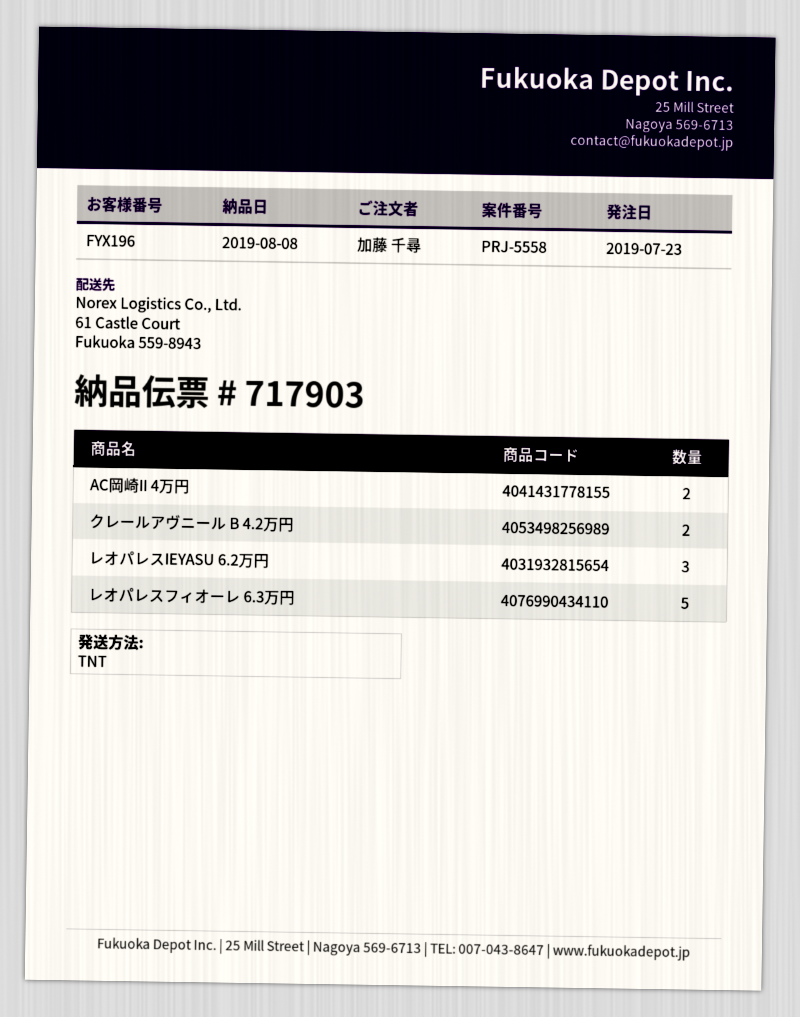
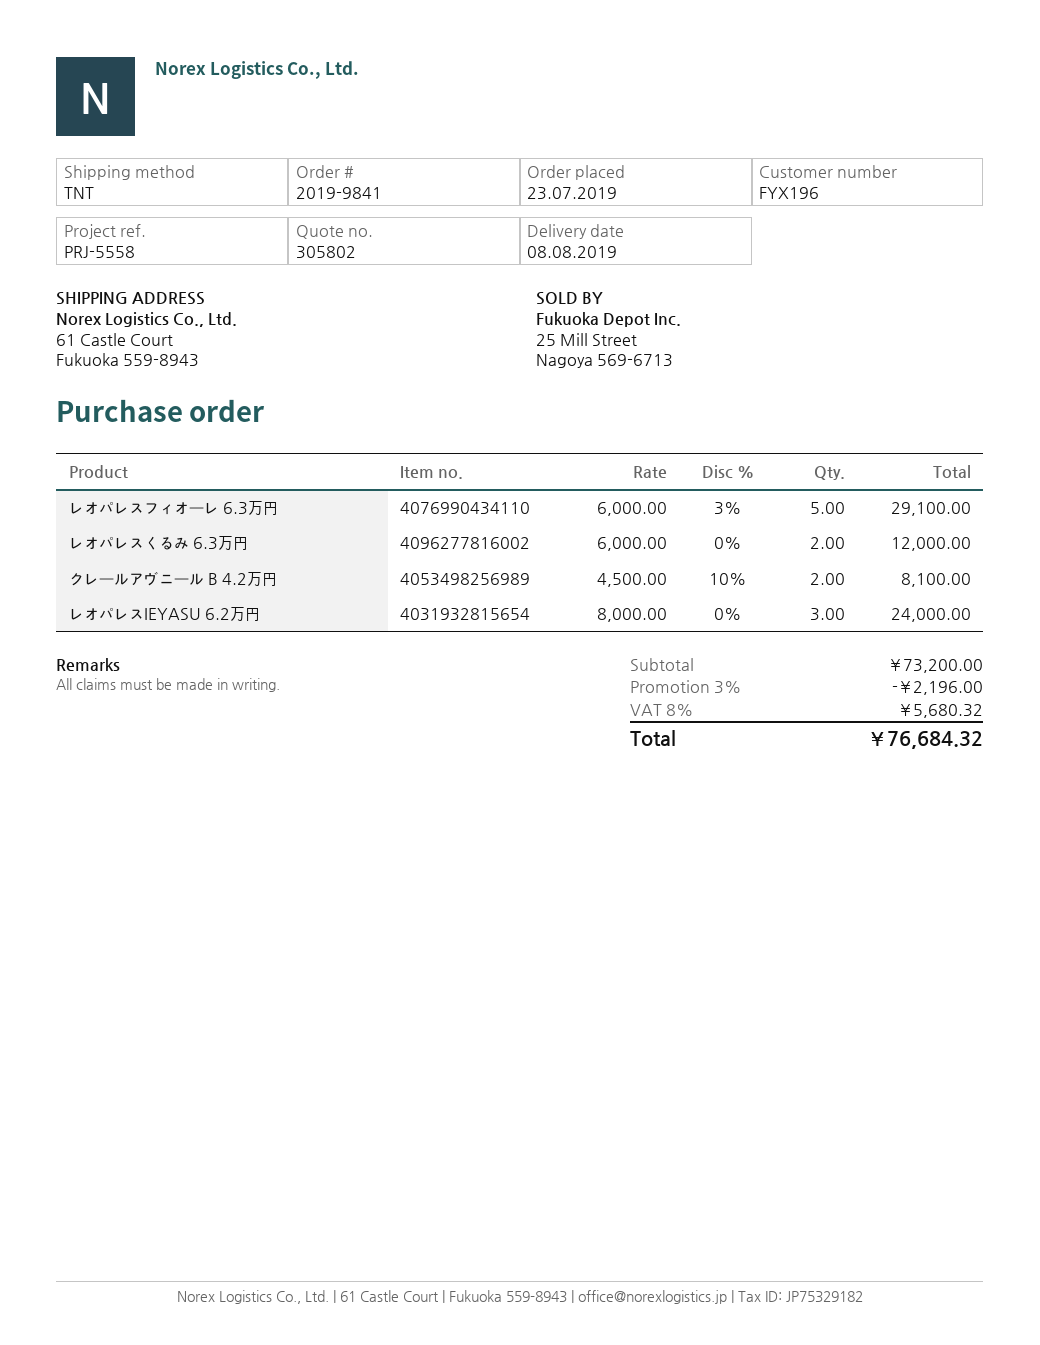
AC岡崎II 4万円: 2 -> none
レオパレスくるみ 6.3万円: none -> 2

